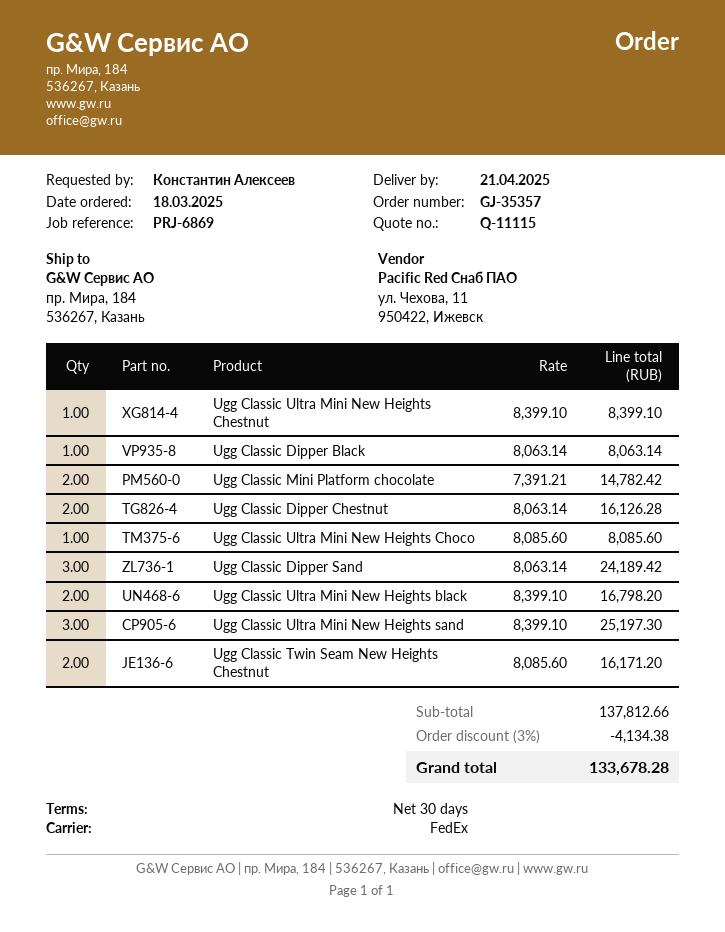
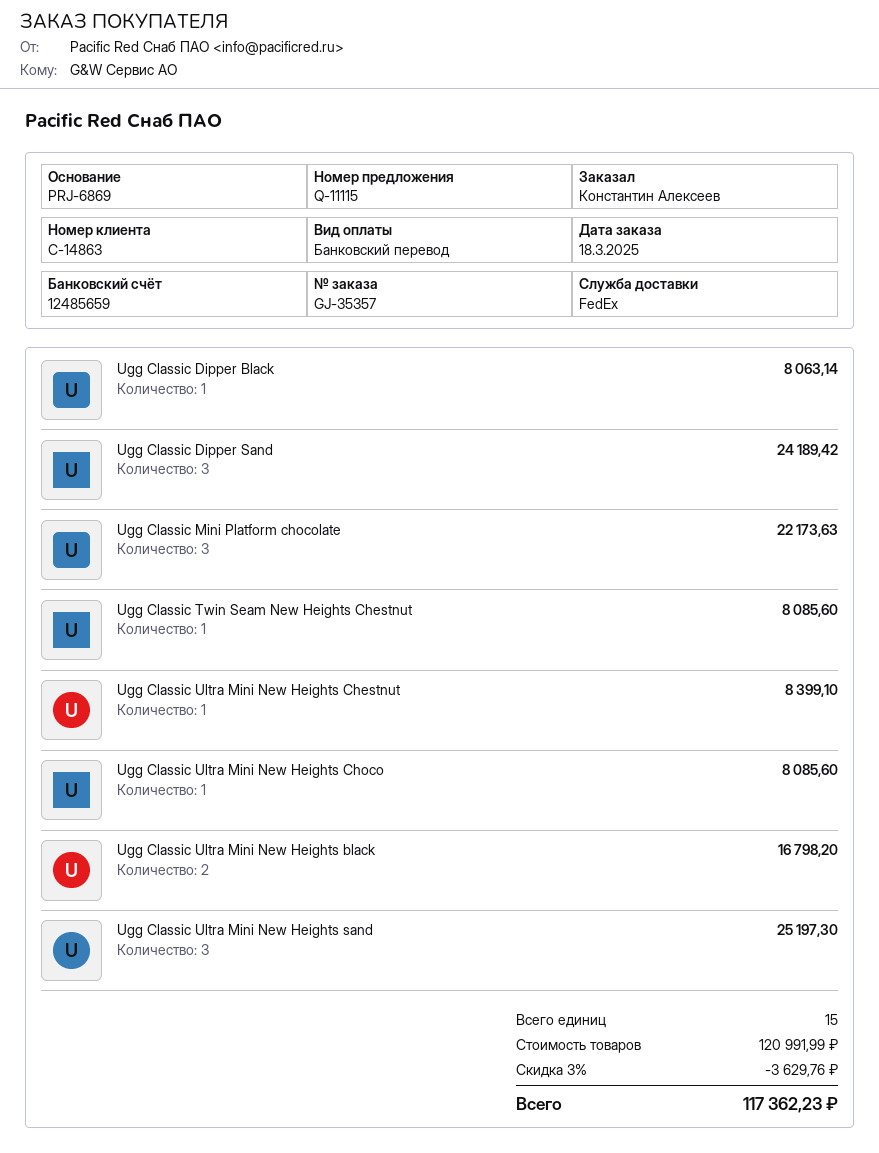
Ugg Classic Mini Platform chocolate: 2 for 14782.42 -> 3 for 22173.63
Ugg Classic Dipper Chestnut: 2 for 16126.28 -> none
Ugg Classic Twin Seam New Heights Chestnut: 2 for 16171.20 -> 1 for 8085.60
subtotal: 137812.66 -> 120991.99
discount: 3% = 4134.38 -> 3% = 3629.76
total: 133678.28 -> 117362.23

